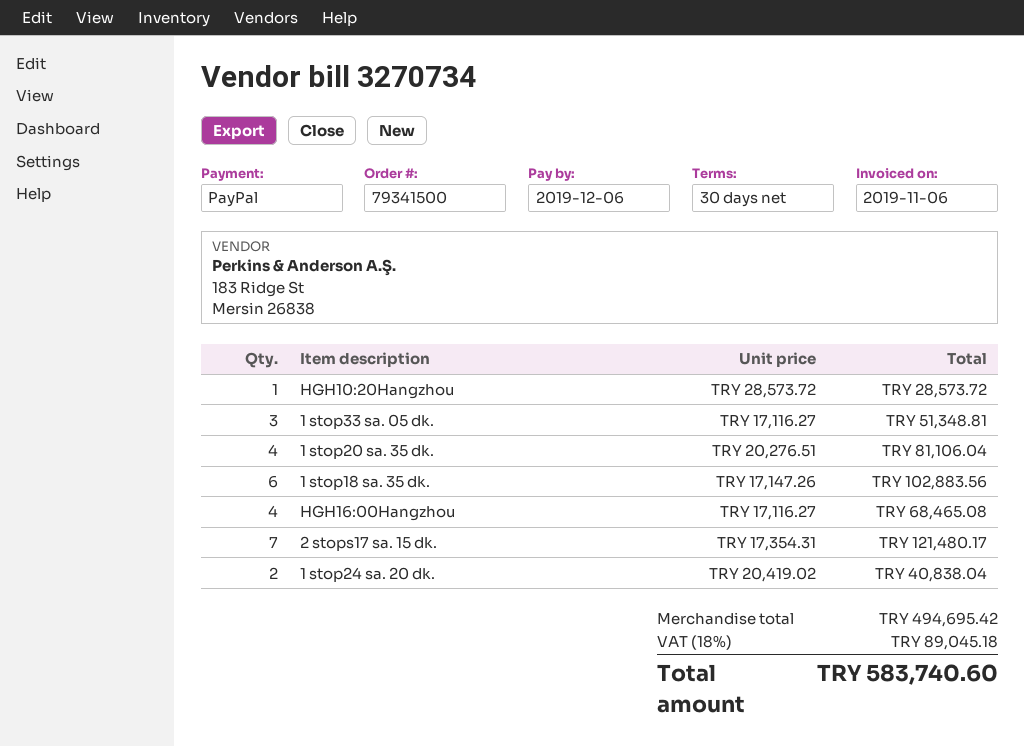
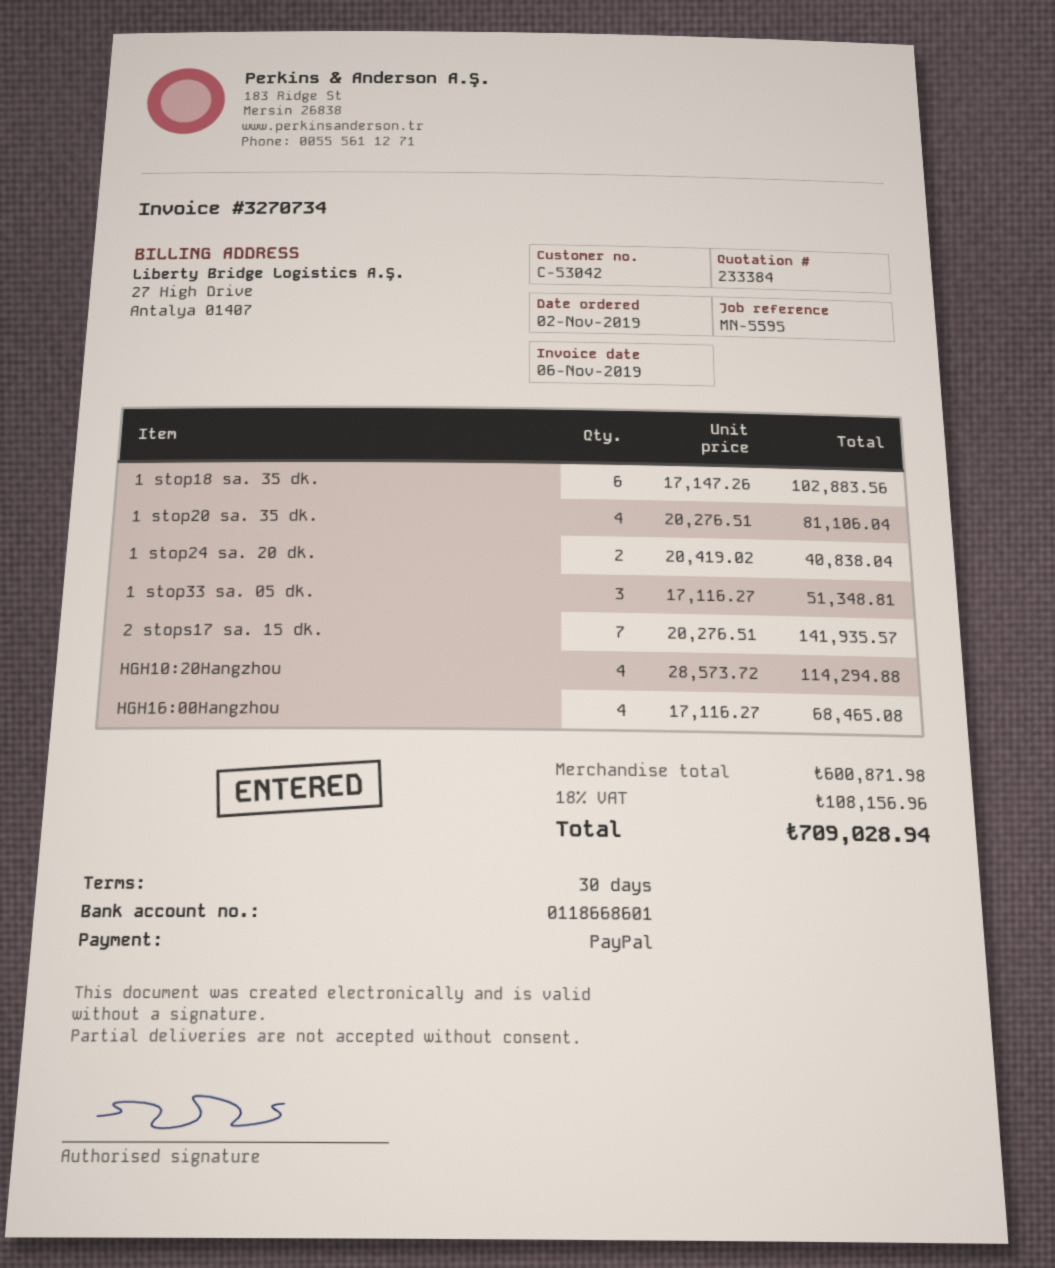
HGH10:20Hangzhou: 1 x 28573.72 = 28573.72 -> 4 x 28573.72 = 114294.88
2 stops17 sa. 15 dk.: 7 x 17354.31 = 121480.17 -> 7 x 20276.51 = 141935.57
subtotal: 494695.42 -> 600871.98
tax: 18% = 89045.18 -> 18% = 108156.96
total: 583740.60 -> 709028.94

